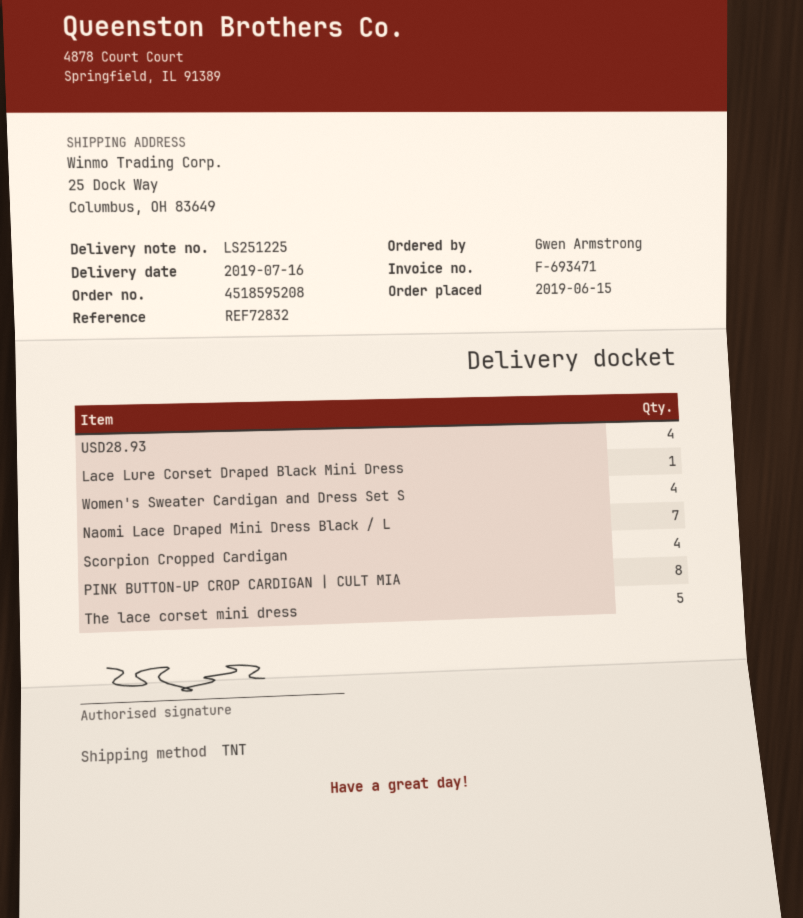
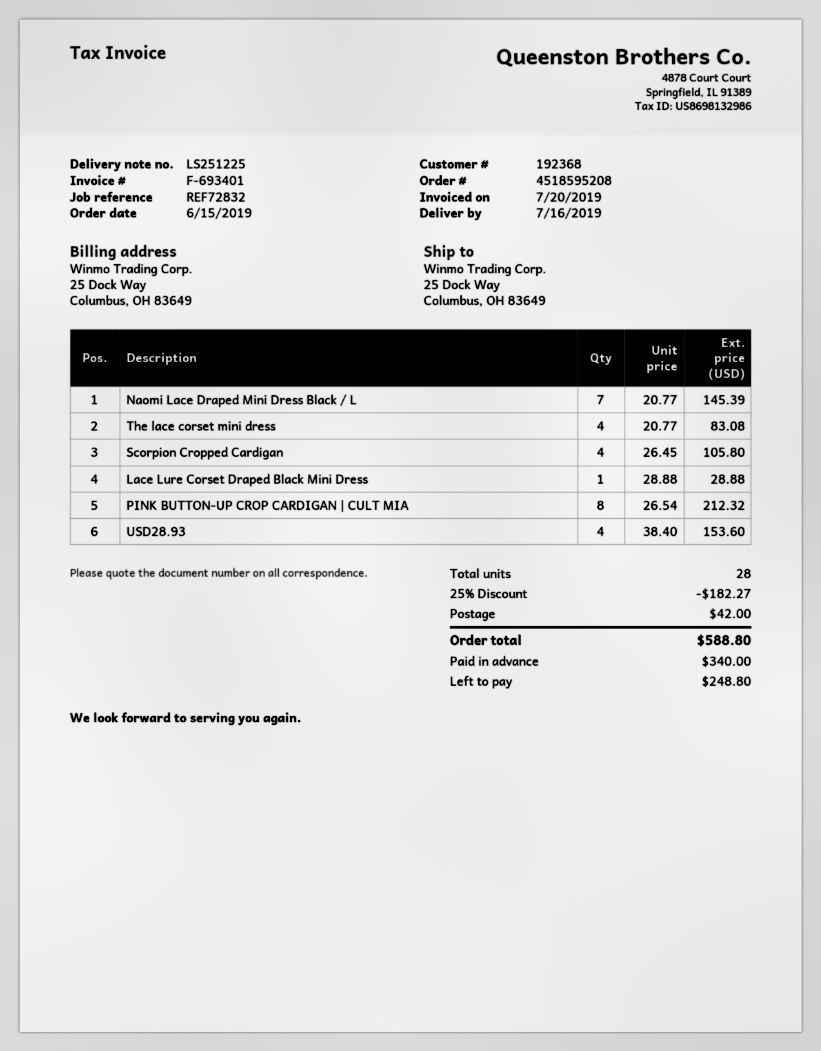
invoice number: F-693471 -> F-693401
Women's Sweater Cardigan and Dress Set S: 4 -> none
The lace corset mini dress: 5 -> 4

